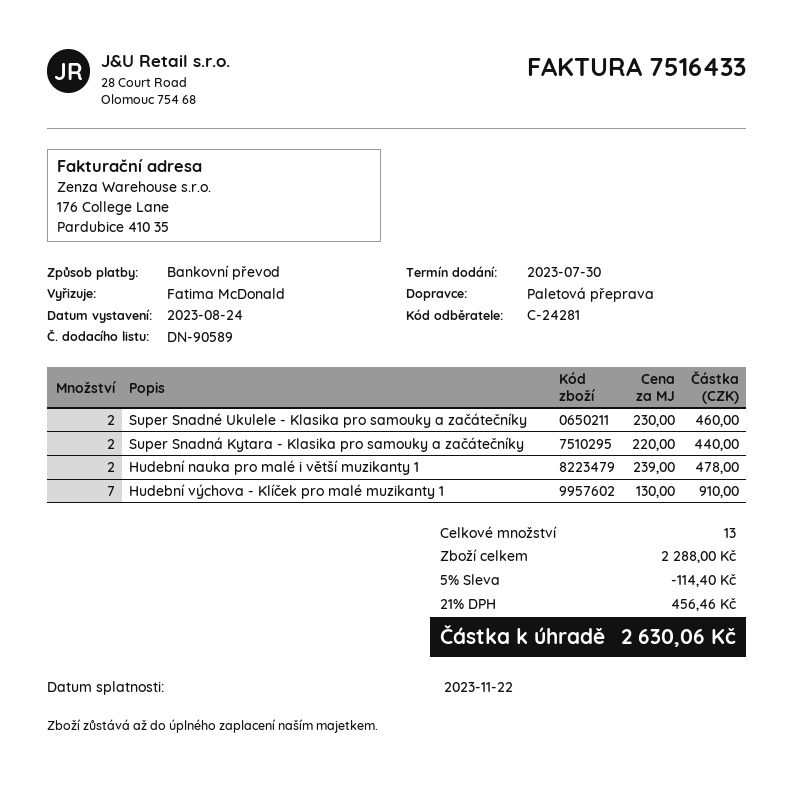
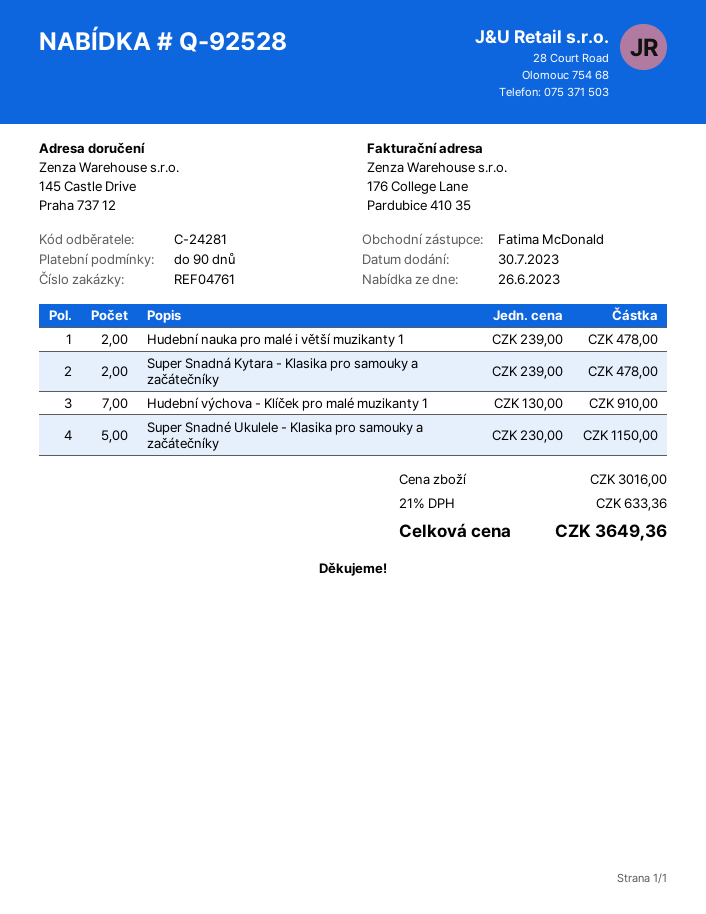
Super Snadné Ukulele - Klasika pro samouky a začátečníky: 2 x 230.00 = 460.00 -> 5 x 230.00 = 1150.00
Super Snadná Kytara - Klasika pro samouky a začátečníky: 2 x 220.00 = 440.00 -> 2 x 239.00 = 478.00
subtotal: 2288.00 -> 3016.00
discount: 5% = 114.40 -> none
tax: 21% = 456.46 -> 21% = 633.36
total: 2630.06 -> 3649.36

